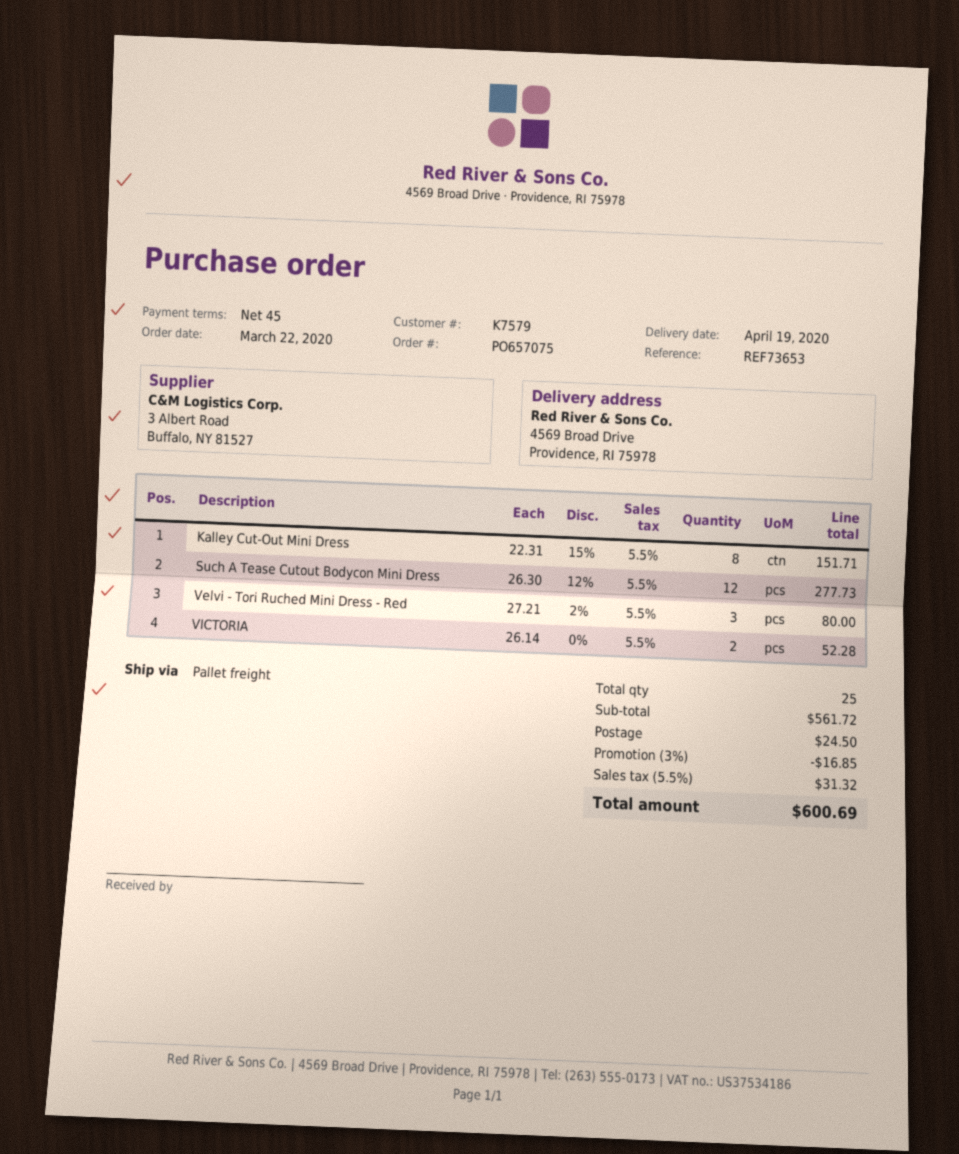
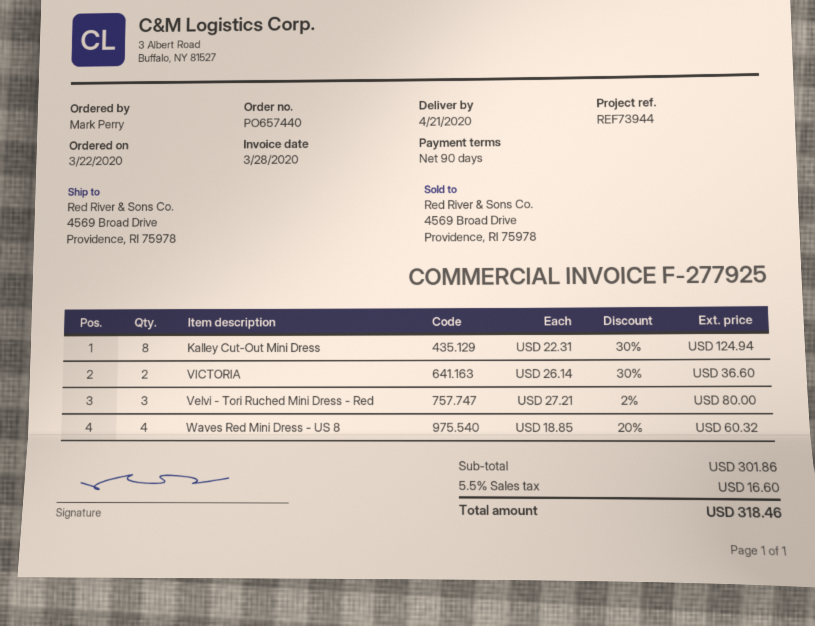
order number: PO657075 -> PO657440
delivery date: 2020-04-19 -> 2020-04-21
payment terms: 45 days -> 90 days
reference: REF73653 -> REF73944
Kalley Cut-Out Mini Dress: 8 x 22.31 - 15% = 151.71 -> 8 x 22.31 - 30% = 124.94
Such A Tease Cutout Bodycon Mini Dress: 12 x 26.30 - 12% = 277.73 -> none
VICTORIA: 2 x 26.14 = 52.28 -> 2 x 26.14 - 30% = 36.60
Waves Red Mini Dress - US 8: none -> 4 x 18.85 - 20% = 60.32
subtotal: 561.72 -> 301.86
discount: 3% = 16.85 -> none
shipping: 24.50 -> none
tax: 5.5% = 31.32 -> 5.5% = 16.60
total: 600.69 -> 318.46

